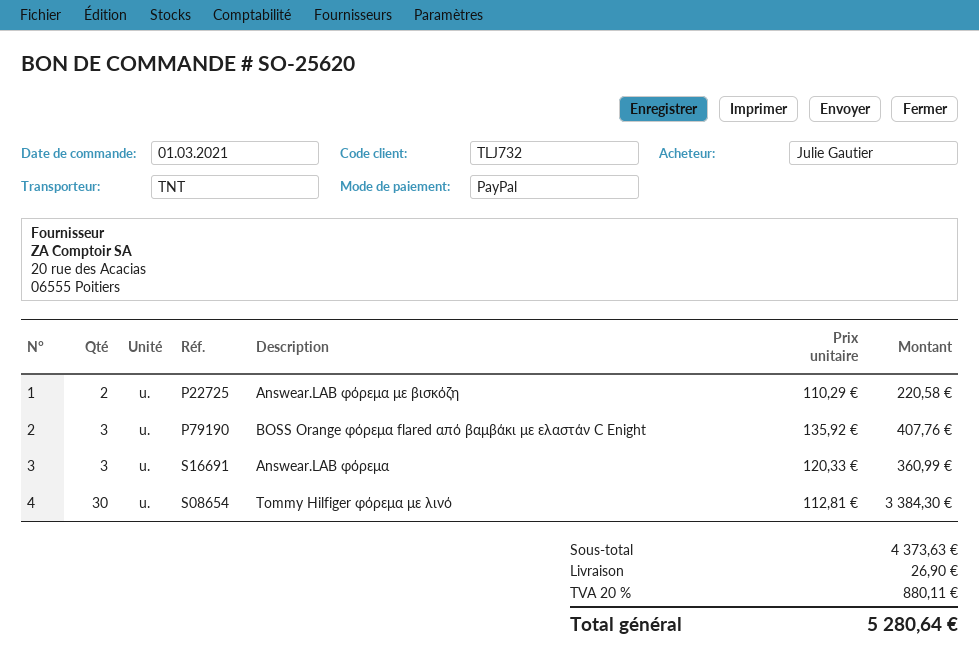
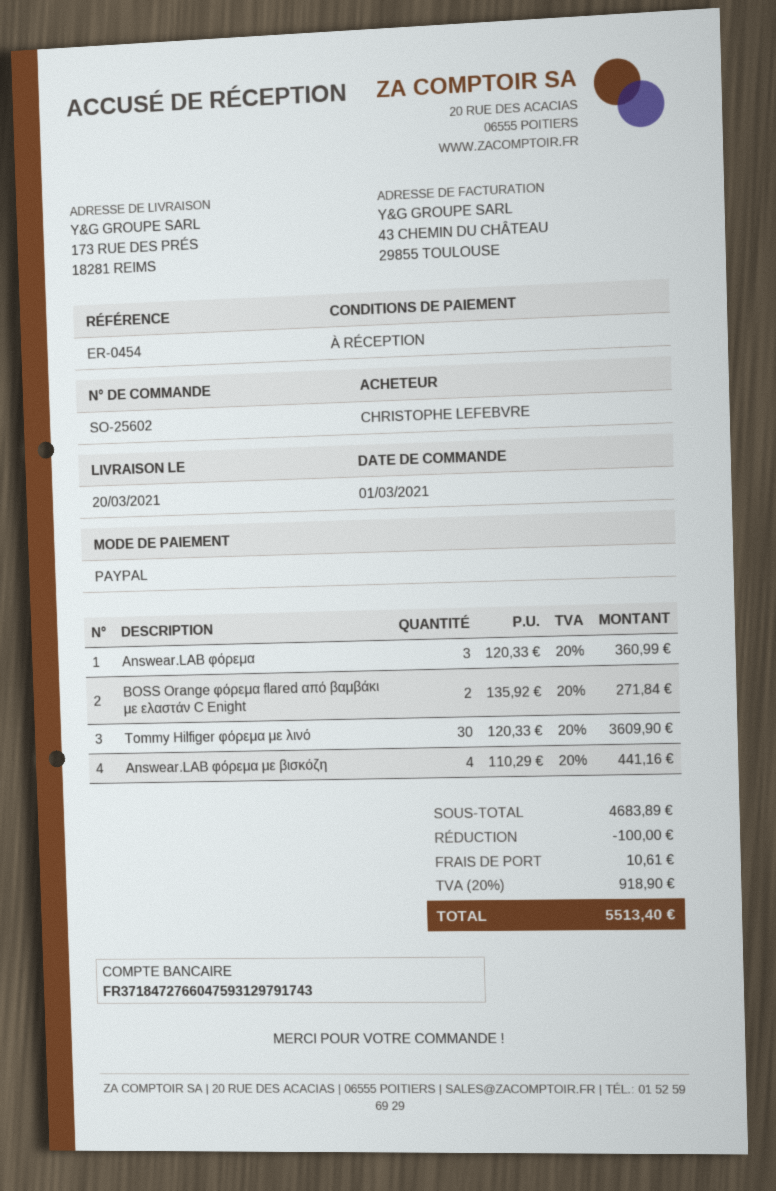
order number: SO-25620 -> SO-25602
ordered by: Julie Gautier -> CHRISTOPHE LEFEBVRE
Answear.LAB φόρεμα με βισκόζη: 2 x 110.29 = 220.58 -> 4 x 110.29 = 441.16
BOSS Orange φόρεμα flared από βαμβάκι με ελαστάν C Enight: 3 x 135.92 = 407.76 -> 2 x 135.92 = 271.84
Tommy Hilfiger φόρεμα με λινό: 30 x 112.81 = 3384.30 -> 30 x 120.33 = 3609.90
subtotal: 4373.63 -> 4683.89
discount: none -> 100.00
shipping: 26.90 -> 10.61
tax: 20% = 880.11 -> 20% = 918.90
total: 5280.64 -> 5513.40

